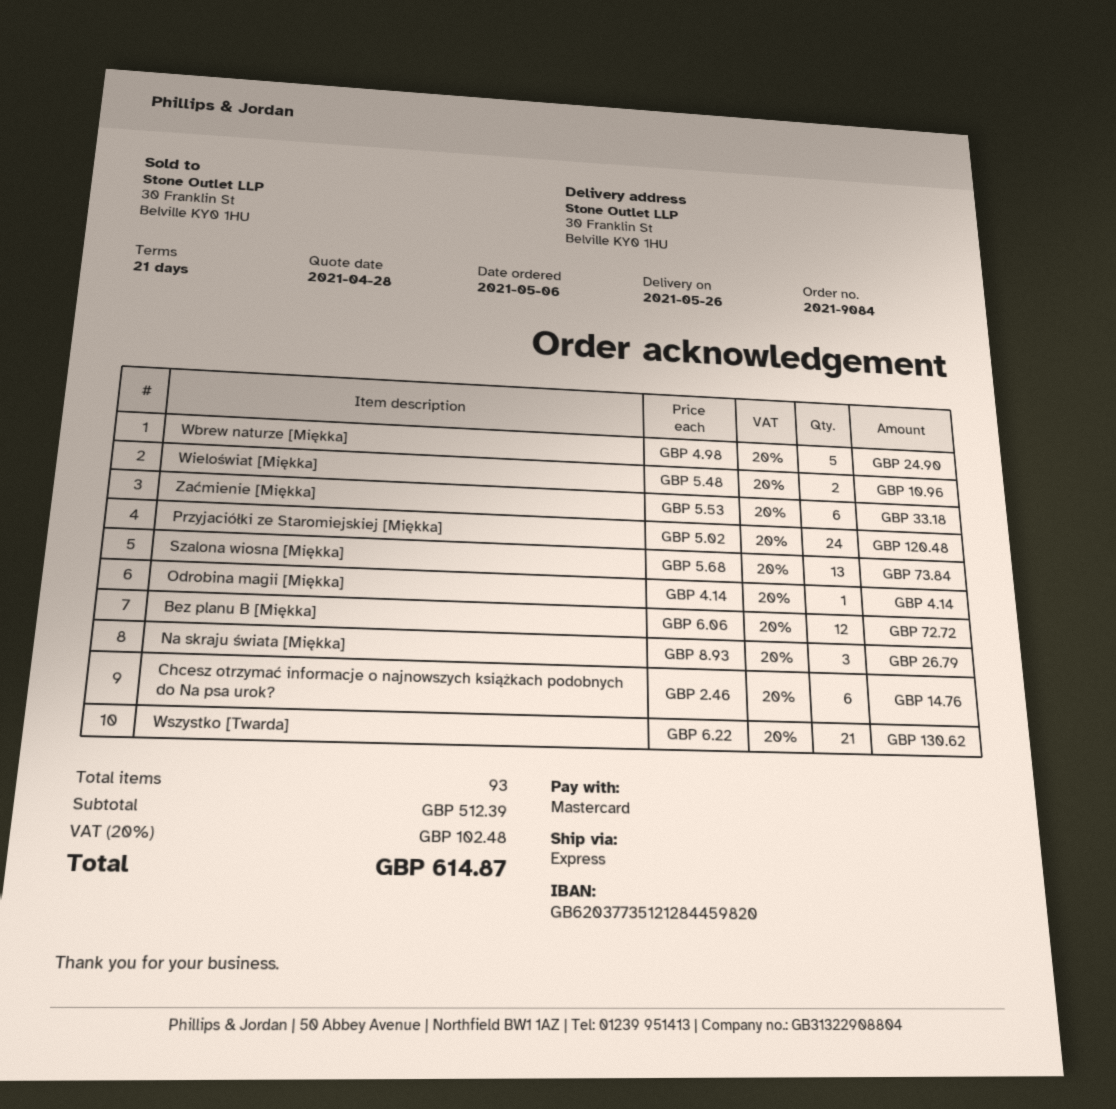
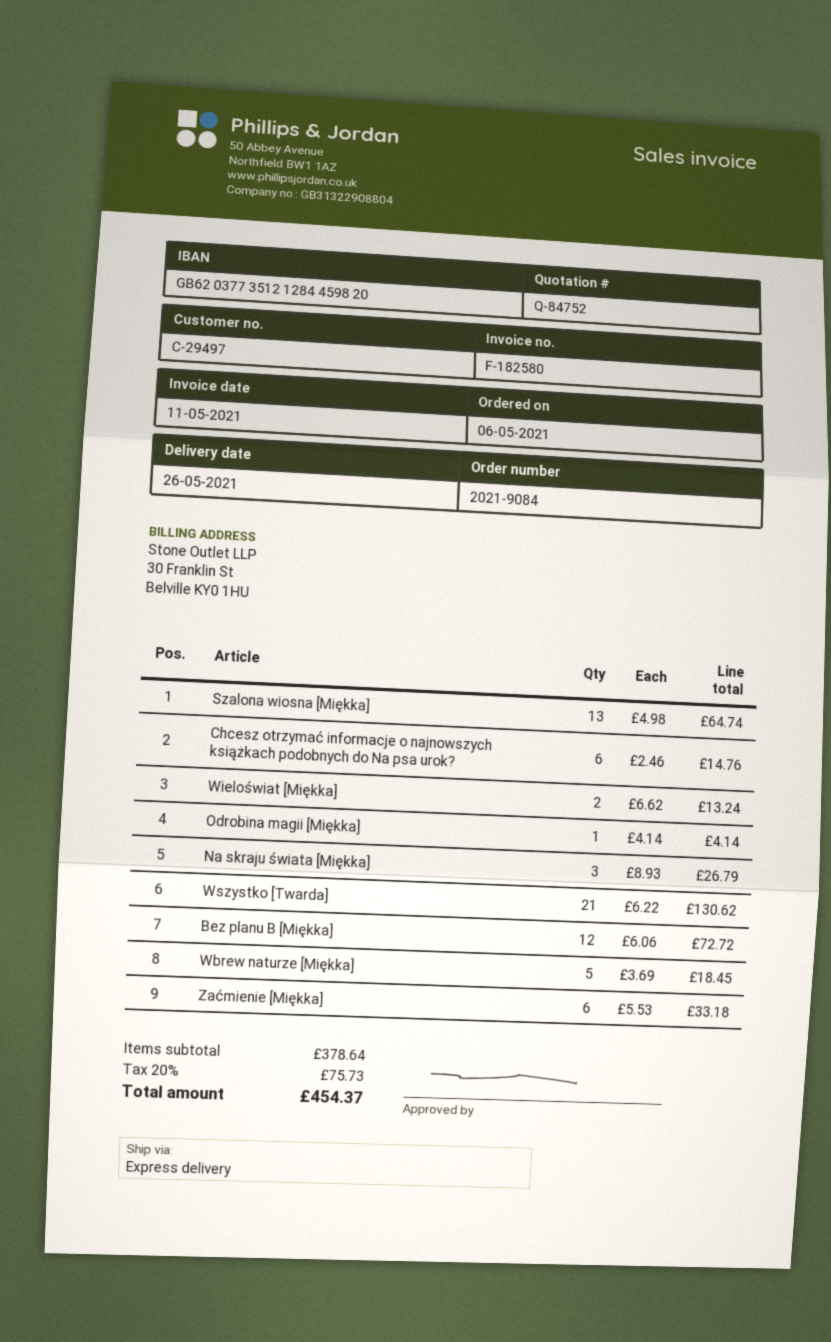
Wbrew naturze [Miękka]: 5 x 4.98 = 24.90 -> 5 x 3.69 = 18.45
Wieloświat [Miękka]: 2 x 5.48 = 10.96 -> 2 x 6.62 = 13.24
Przyjaciółki ze Staromiejskiej [Miękka]: 24 x 5.02 = 120.48 -> none
Szalona wiosna [Miękka]: 13 x 5.68 = 73.84 -> 13 x 4.98 = 64.74
subtotal: 512.39 -> 378.64
tax: 20% = 102.48 -> 20% = 75.73
total: 614.87 -> 454.37

